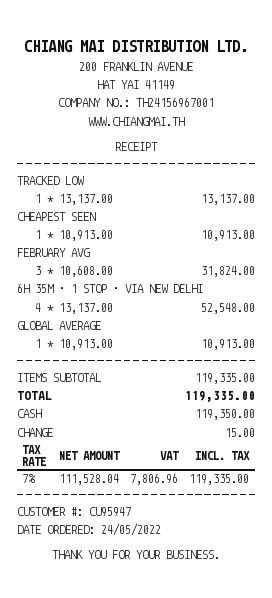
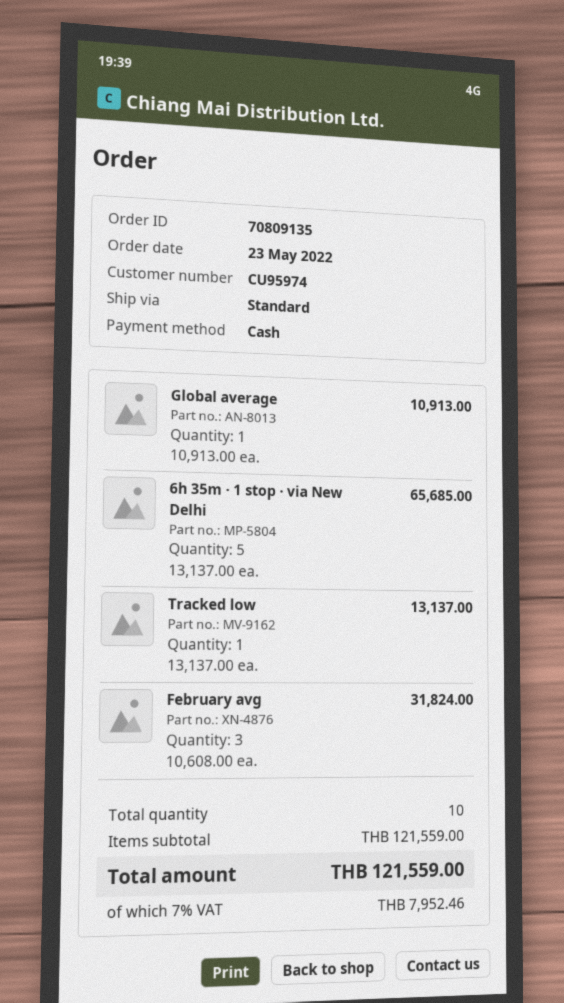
order date: 2022-05-24 -> 2022-05-23
customer number: CU95947 -> CU95974
CHEAPEST SEEN: 1 x 10913.00 = 10913.00 -> none
6H 35M · 1 STOP · VIA NEW DELHI: 4 x 13137.00 = 52548.00 -> 5 x 13137.00 = 65685.00
subtotal: 119335.00 -> 121559.00
tax: 7% = 7806.96 -> 7% = 7952.46
total: 119335.00 -> 121559.00

